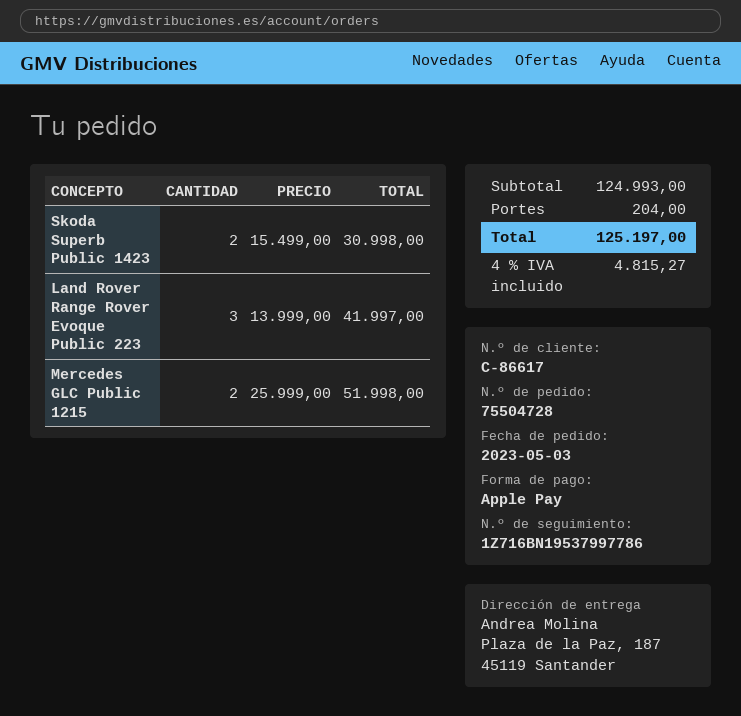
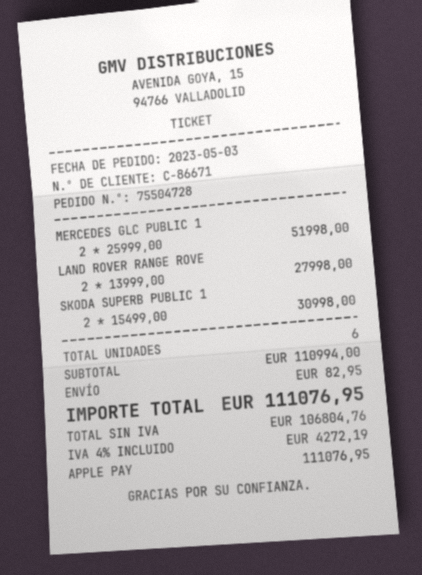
customer number: C-86617 -> C-86671
Land Rover Range Rover Evoque Public 223: 3 x 13999.00 = 41997.00 -> 2 x 13999.00 = 27998.00
subtotal: 124993.00 -> 110994.00
shipping: 204.00 -> 82.95
tax: 4% = 4815.27 -> 4% = 4272.19
total: 125197.00 -> 111076.95

